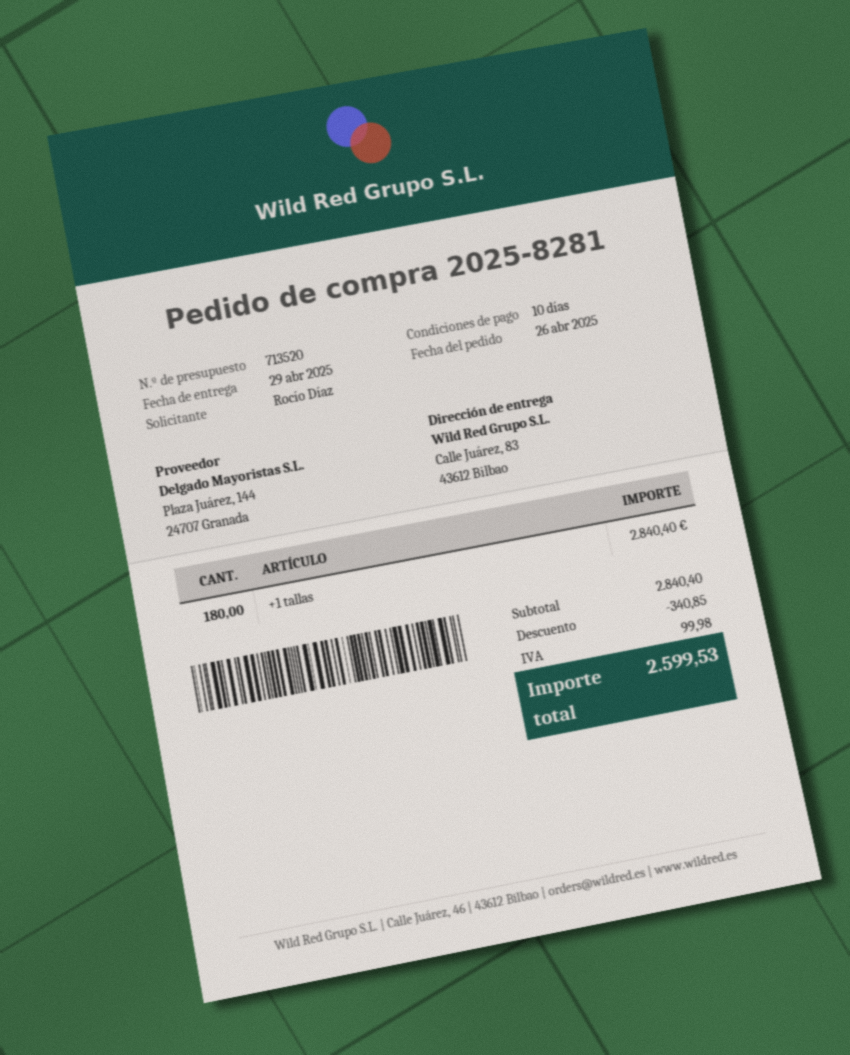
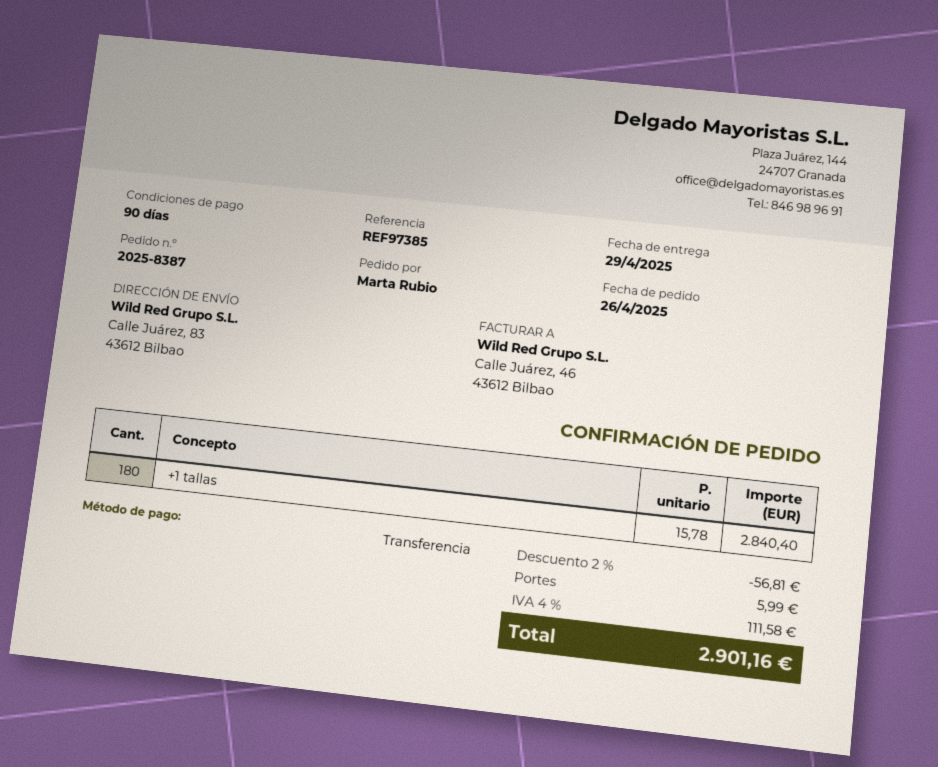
order number: 2025-8281 -> 2025-8387
payment terms: 10 days -> 90 days
ordered by: Rocío Díaz -> Marta Rubio
discount: 340.85 -> 56.81
shipping: none -> 5.99
tax: 99.98 -> 111.58
total: 2599.53 -> 2901.16

